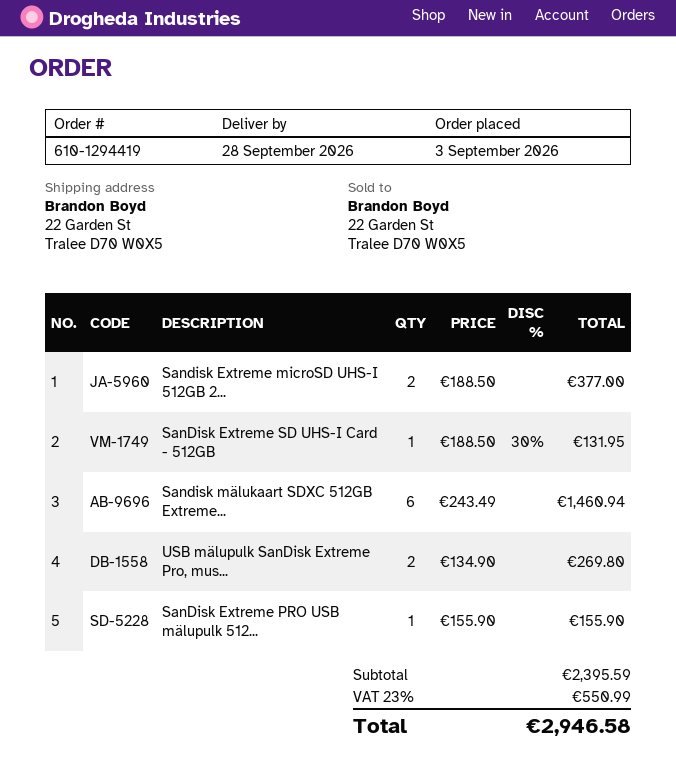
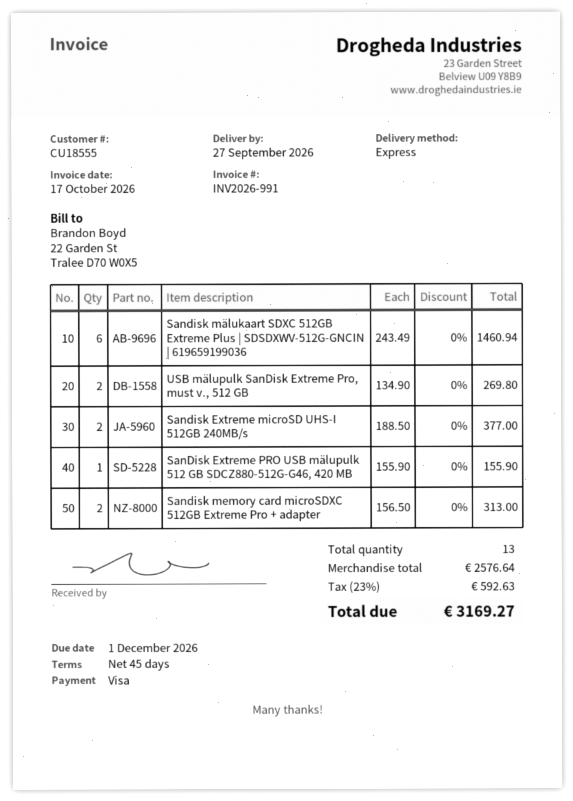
delivery date: 2026-09-28 -> 2026-09-27
SanDisk Extreme SD UHS-I Card - 512GB: 1 x 188.50 - 30% = 131.95 -> none
Sandisk memory card microSDXC 512GB Extreme Pro + adapter: none -> 2 x 156.50 = 313.00
subtotal: 2395.59 -> 2576.64
tax: 23% = 550.99 -> 23% = 592.63
total: 2946.58 -> 3169.27

